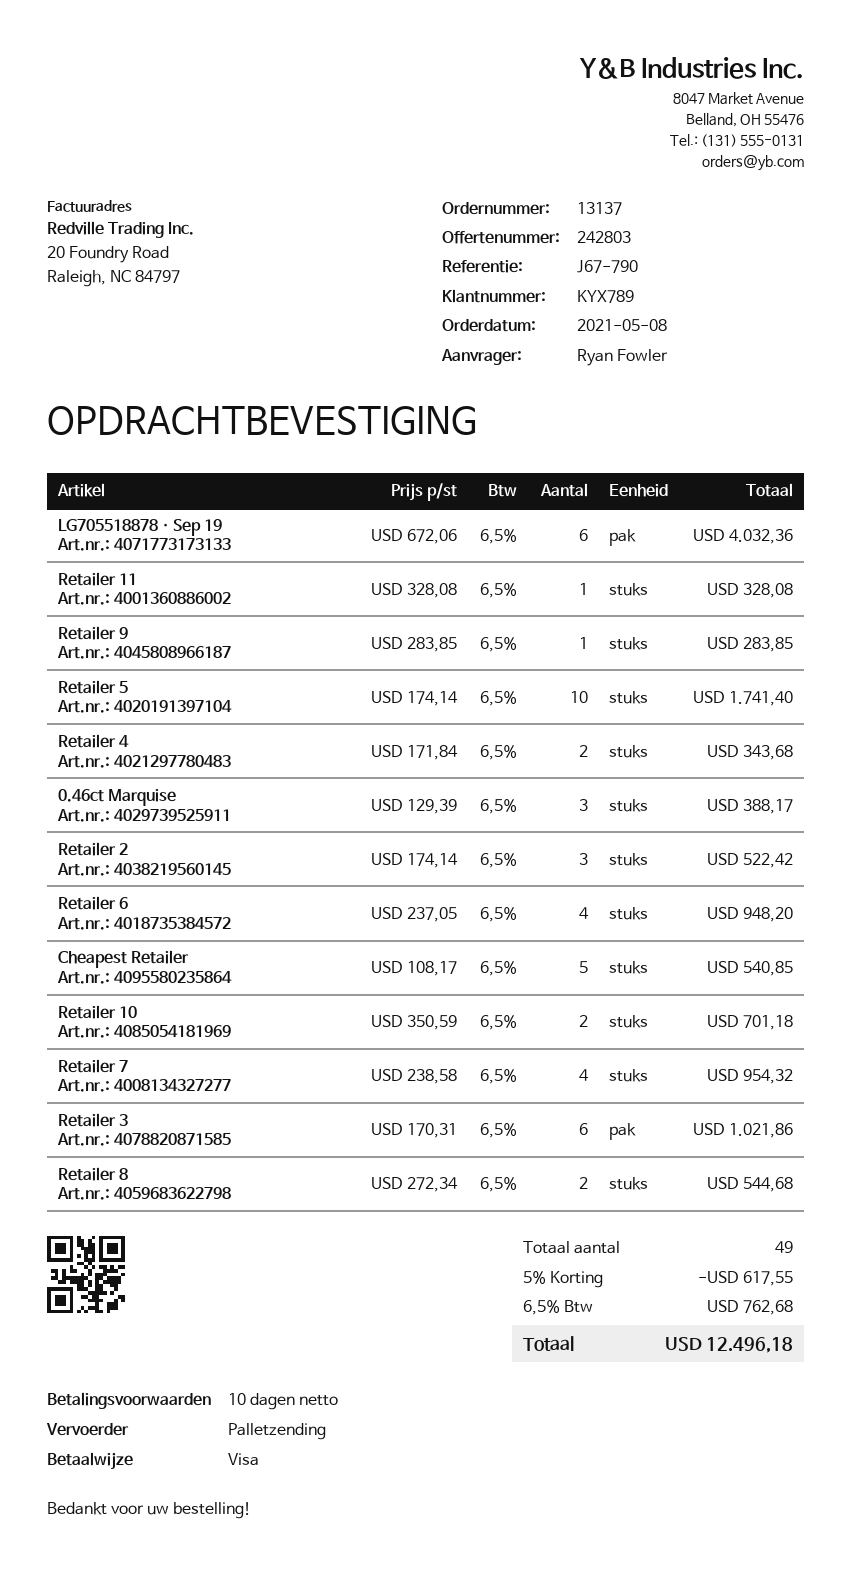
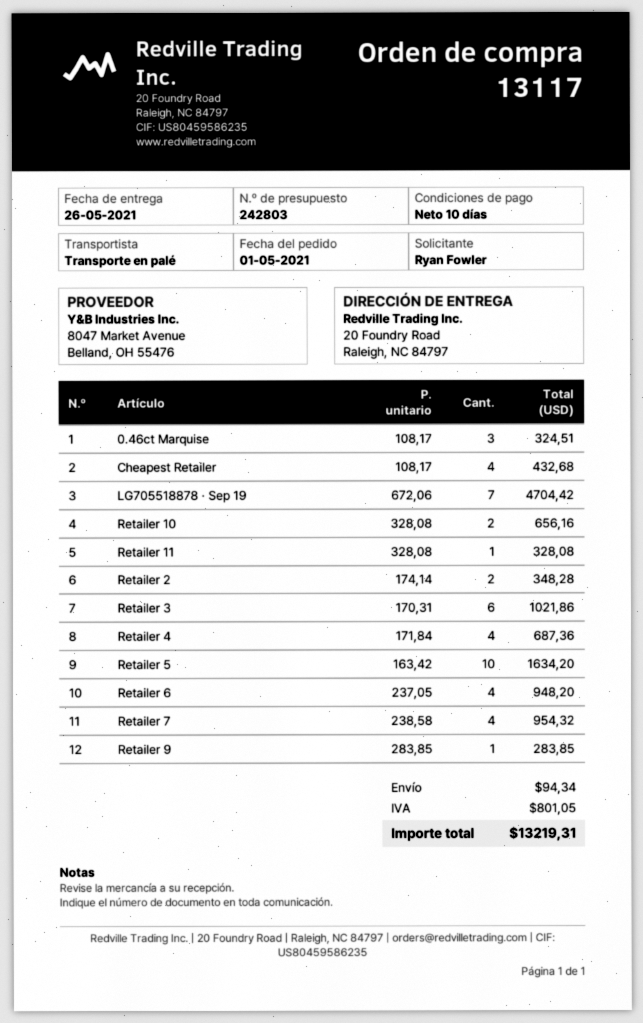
order number: 13137 -> 13117
order date: 2021-05-08 -> 2021-05-01
LG705518878 · Sep 19: 6 x 672.06 = 4032.36 -> 7 x 672.06 = 4704.42
Retailer 5: 10 x 174.14 = 1741.40 -> 10 x 163.42 = 1634.20
Retailer 4: 2 x 171.84 = 343.68 -> 4 x 171.84 = 687.36
0.46ct Marquise: 3 x 129.39 = 388.17 -> 3 x 108.17 = 324.51
Retailer 2: 3 x 174.14 = 522.42 -> 2 x 174.14 = 348.28
Cheapest Retailer: 5 x 108.17 = 540.85 -> 4 x 108.17 = 432.68
Retailer 10: 2 x 350.59 = 701.18 -> 2 x 328.08 = 656.16
Retailer 8: 2 x 272.34 = 544.68 -> none
discount: 5% = 617.55 -> none
shipping: none -> 94.34
tax: 762.68 -> 801.05
total: 12496.18 -> 13219.31

